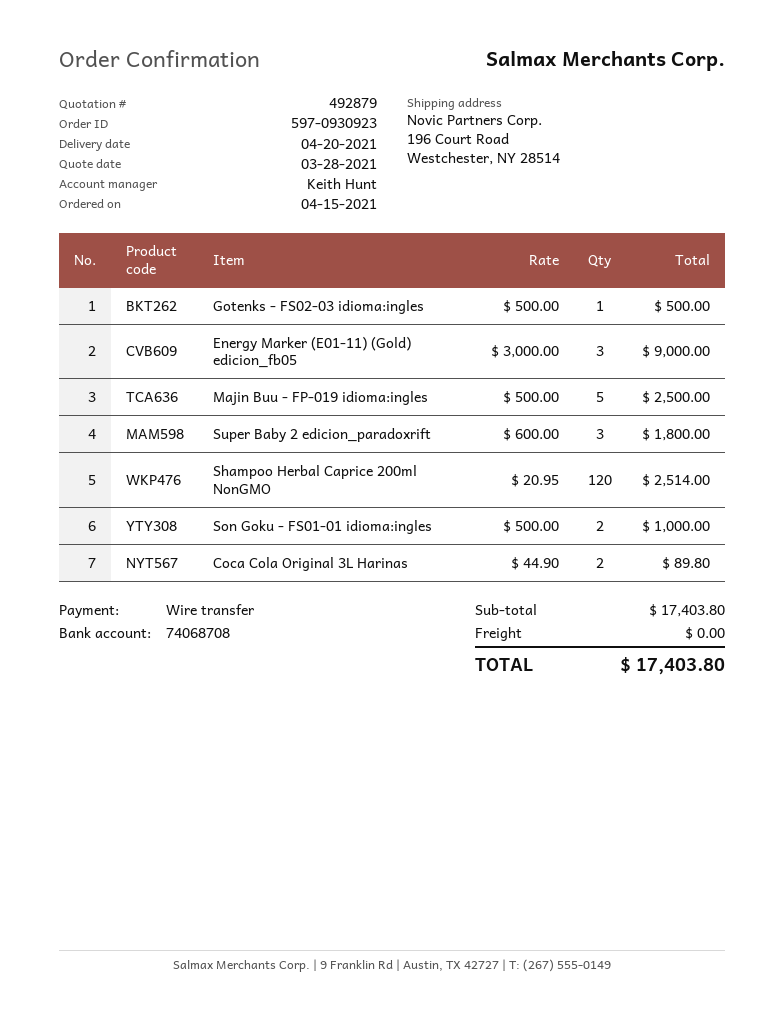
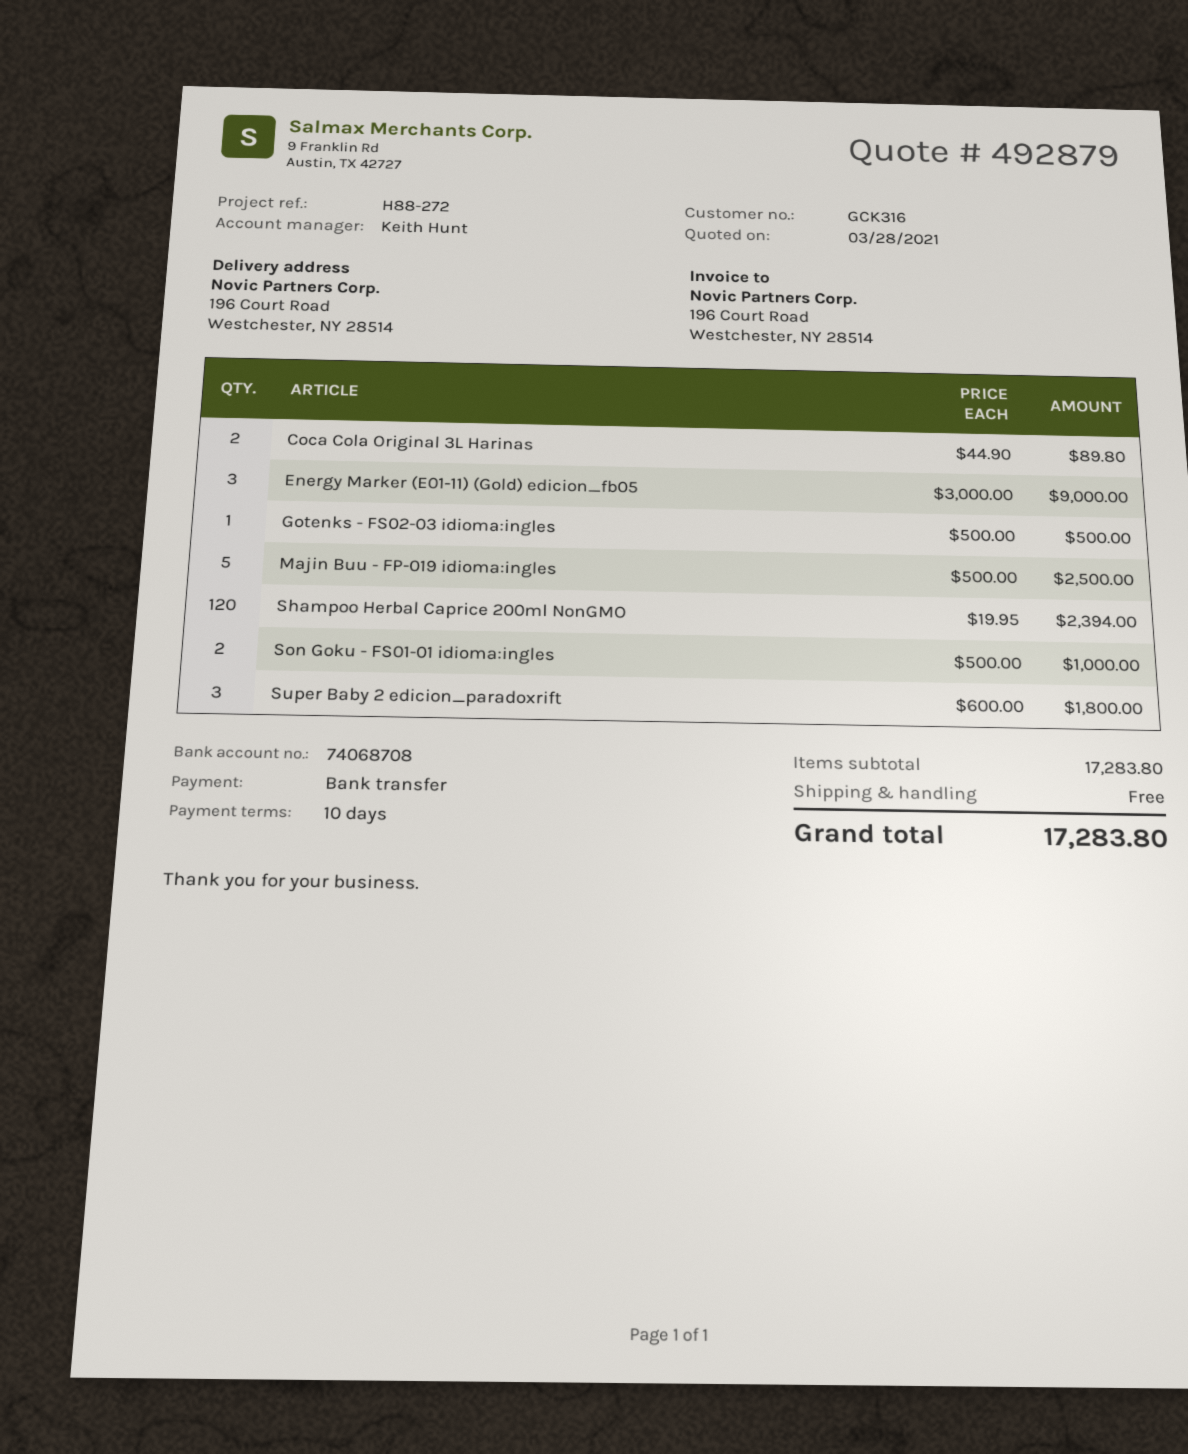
Shampoo Herbal Caprice 200ml NonGMO: 120 x 20.95 = 2514.00 -> 120 x 19.95 = 2394.00
subtotal: 17403.80 -> 17283.80
total: 17403.80 -> 17283.80

